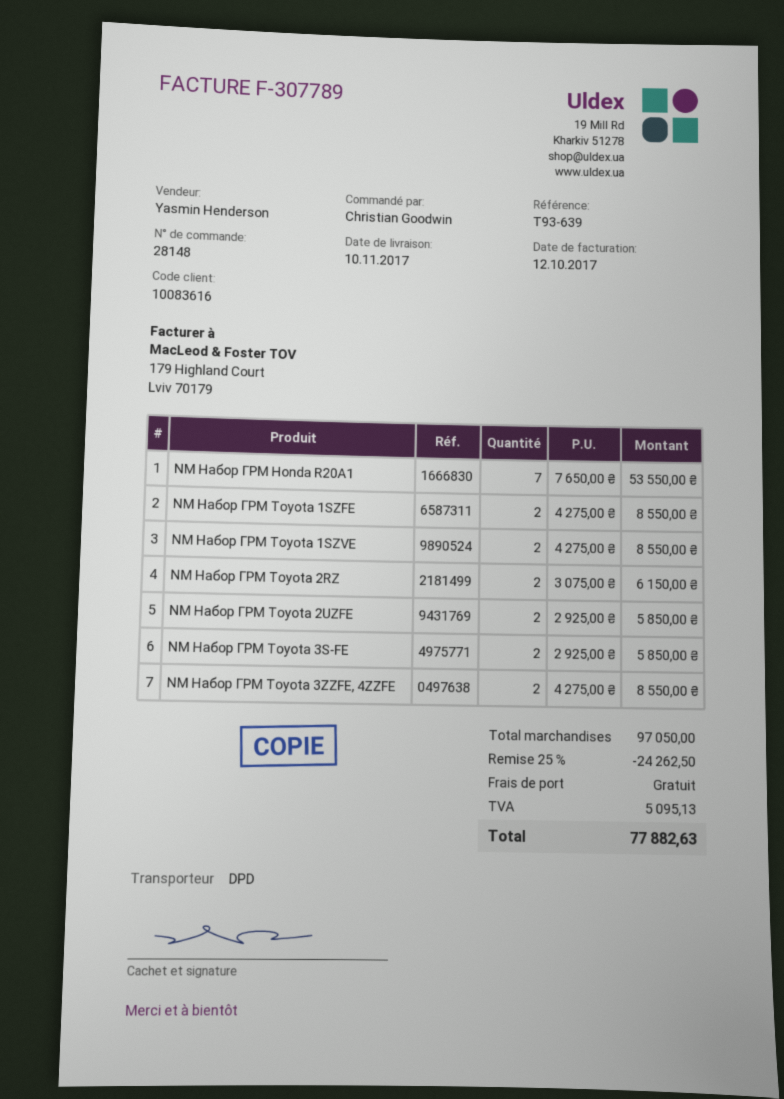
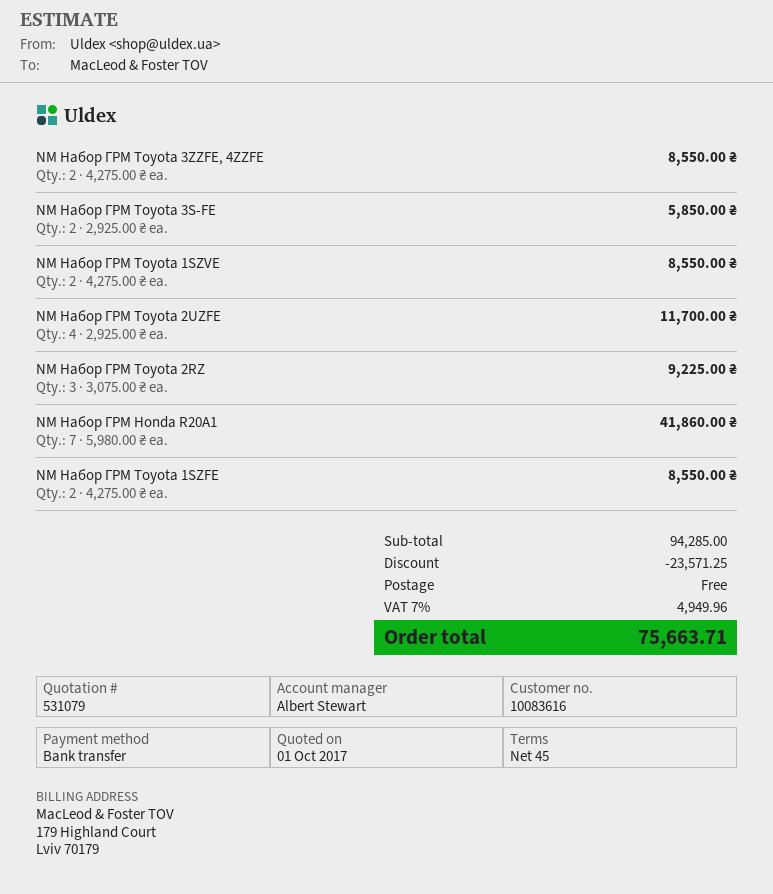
sales rep: Yasmin Henderson -> Albert Stewart
NM Набор ГРМ Honda R20A1: 7 x 7650.00 = 53550.00 -> 7 x 5980.00 = 41860.00
NM Набор ГРМ Toyota 2RZ: 2 x 3075.00 = 6150.00 -> 3 x 3075.00 = 9225.00
NM Набор ГРМ Toyota 2UZFE: 2 x 2925.00 = 5850.00 -> 4 x 2925.00 = 11700.00
subtotal: 97050.00 -> 94285.00
discount: 24262.50 -> 23571.25
tax: 5095.13 -> 4949.96
total: 77882.63 -> 75663.71

